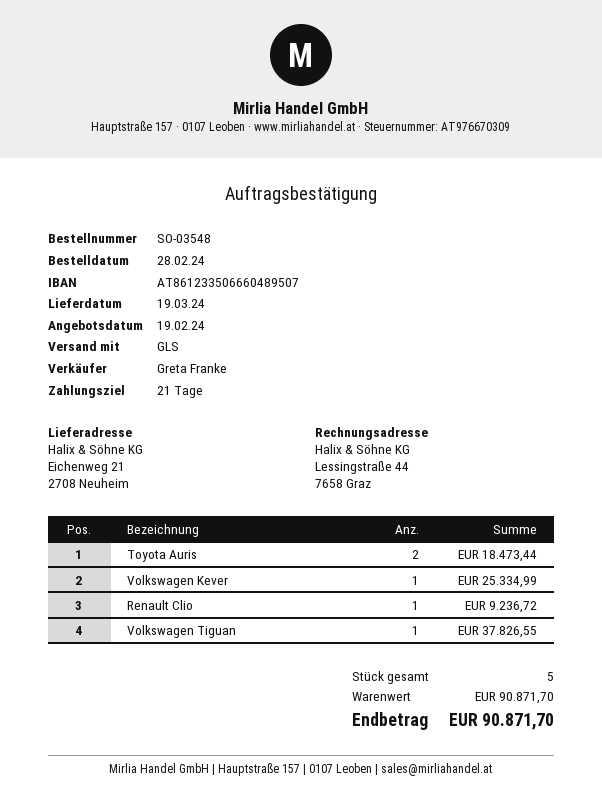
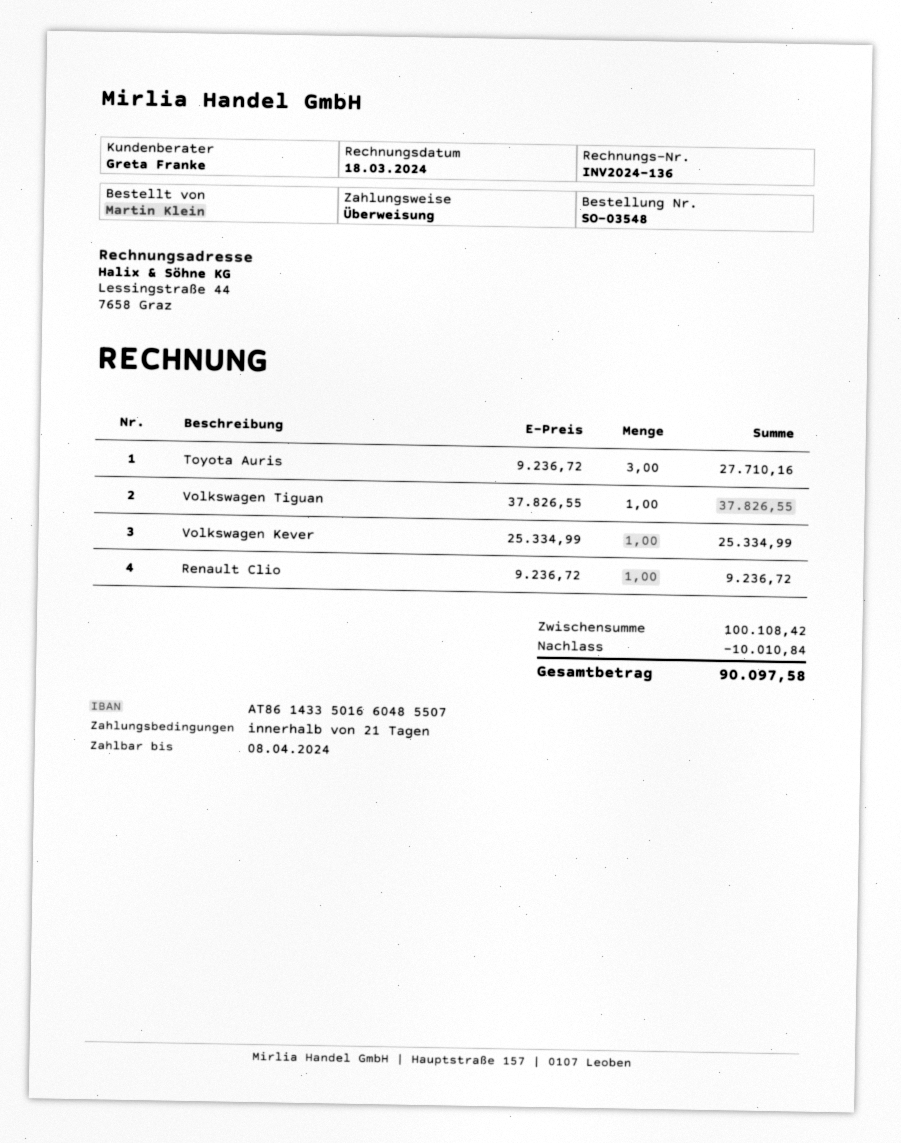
bank account: AT861233506660489507 -> AT861433501660485507
Toyota Auris: 2 for 18473.44 -> 3 for 27710.16
subtotal: 90871.70 -> 100108.42
discount: none -> 10010.84
total: 90871.70 -> 90097.58

